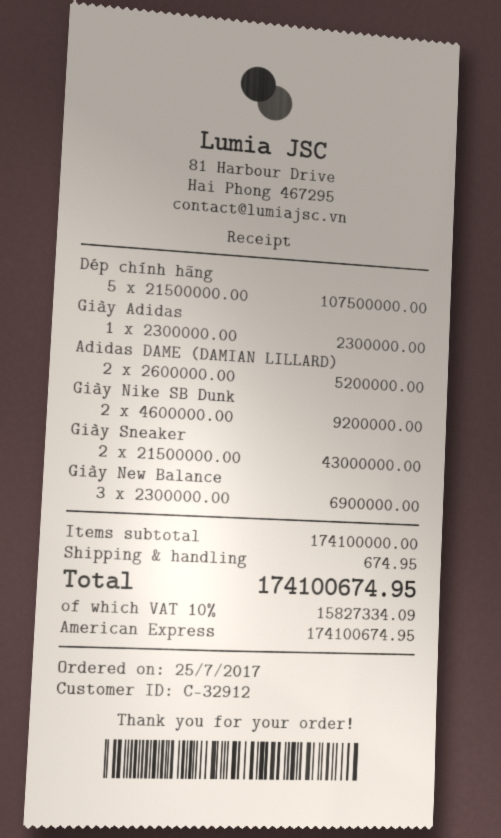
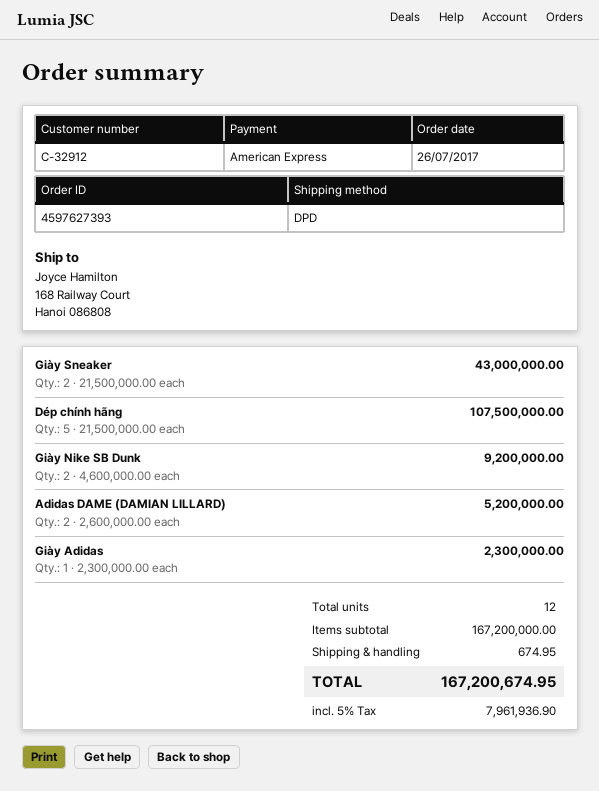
order date: 2017-07-25 -> 2017-07-26
Giày New Balance: 3 x 2300000.00 = 6900000.00 -> none
subtotal: 174100000.00 -> 167200000.00
tax: 10% = 15827334.09 -> 5% = 7961936.90
total: 174100674.95 -> 167200674.95

